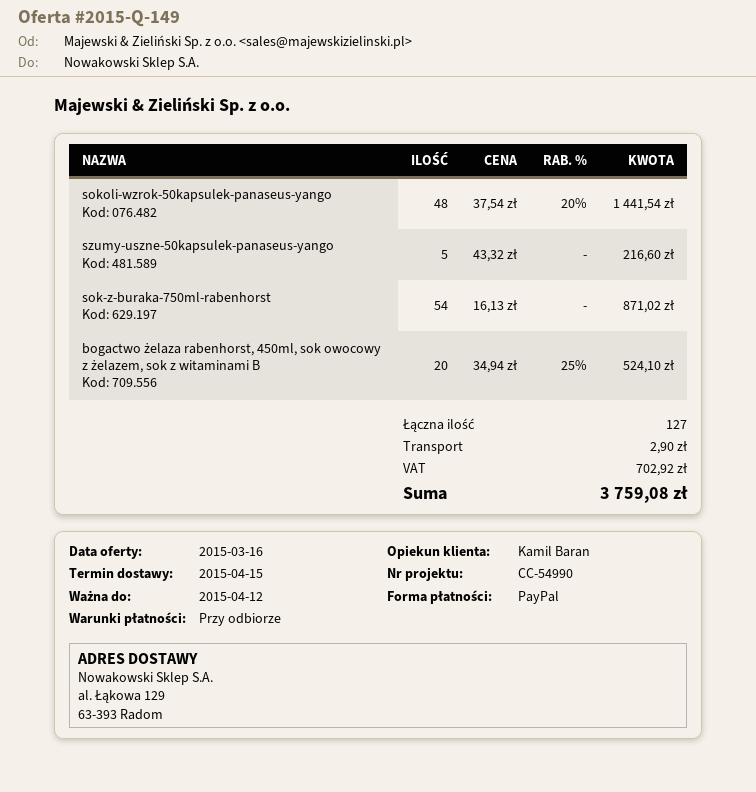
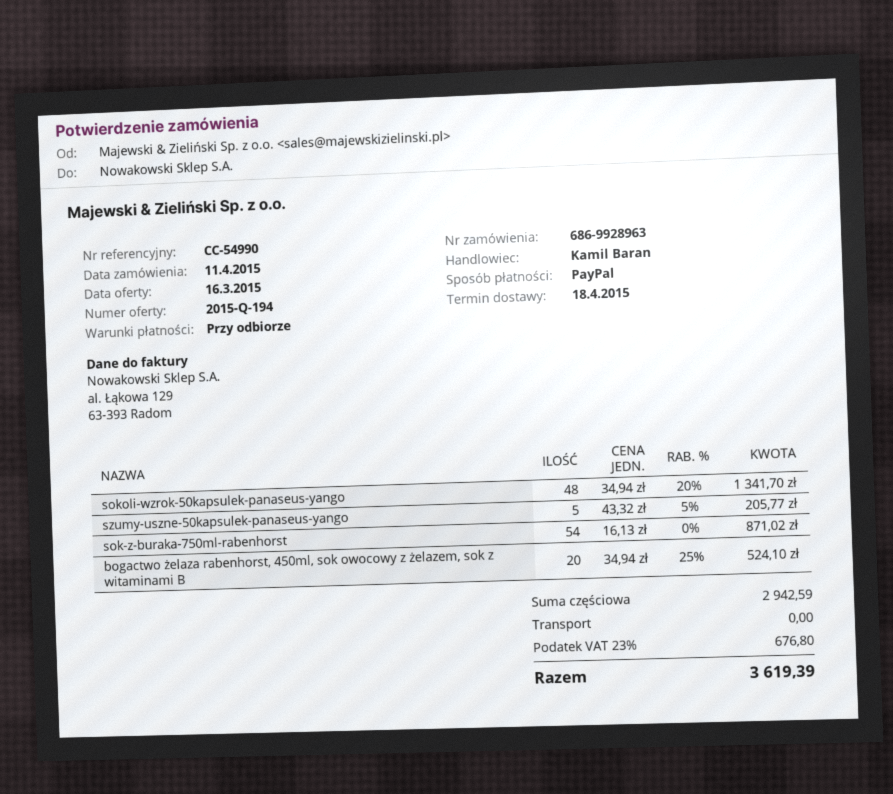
quote number: 2015-Q-149 -> 2015-Q-194
delivery date: 2015-04-15 -> 2015-04-18
sokoli-wzrok-50kapsulek-panaseus-yango: 48 x 37.54 - 20% = 1441.54 -> 48 x 34.94 - 20% = 1341.70
szumy-uszne-50kapsulek-panaseus-yango: 5 x 43.32 = 216.60 -> 5 x 43.32 - 5% = 205.77
shipping: 2.90 -> 0.00
tax: 702.92 -> 676.80
total: 3759.08 -> 3619.39

